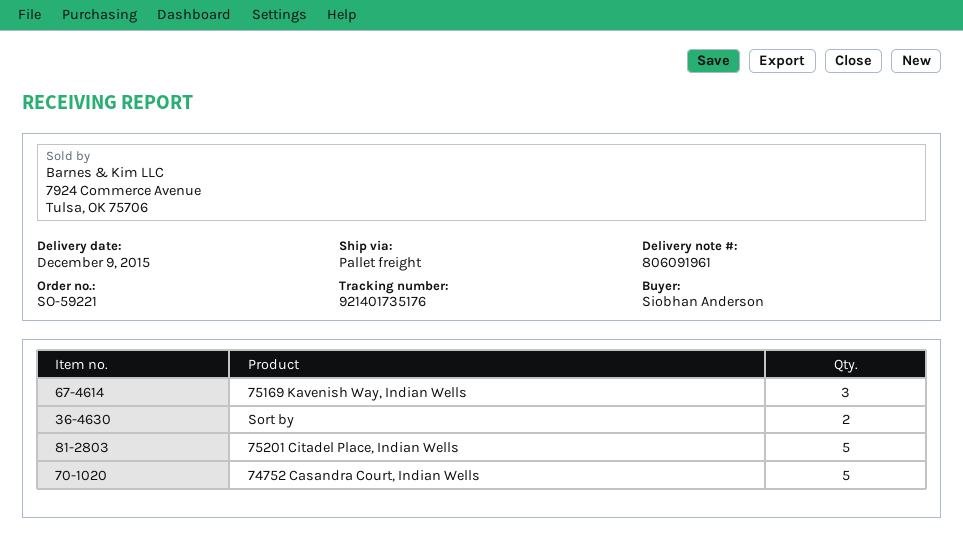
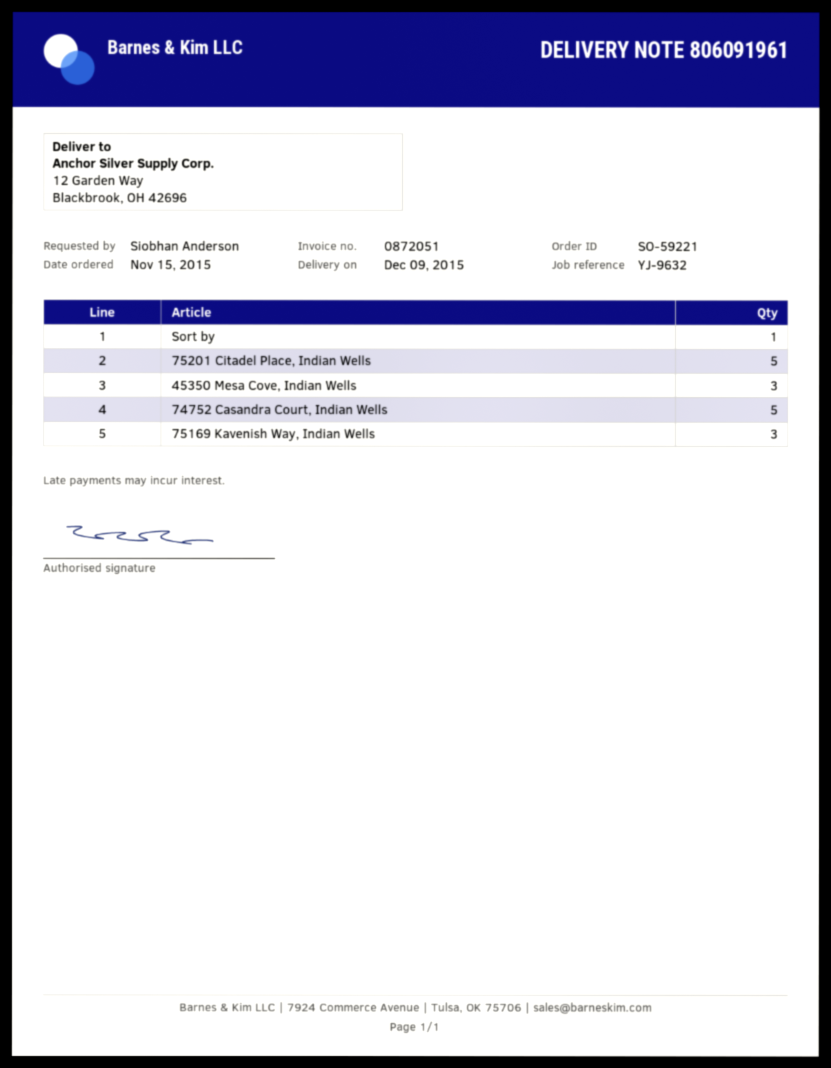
Sort by: 2 -> 1
45350 Mesa Cove, Indian Wells: none -> 3

